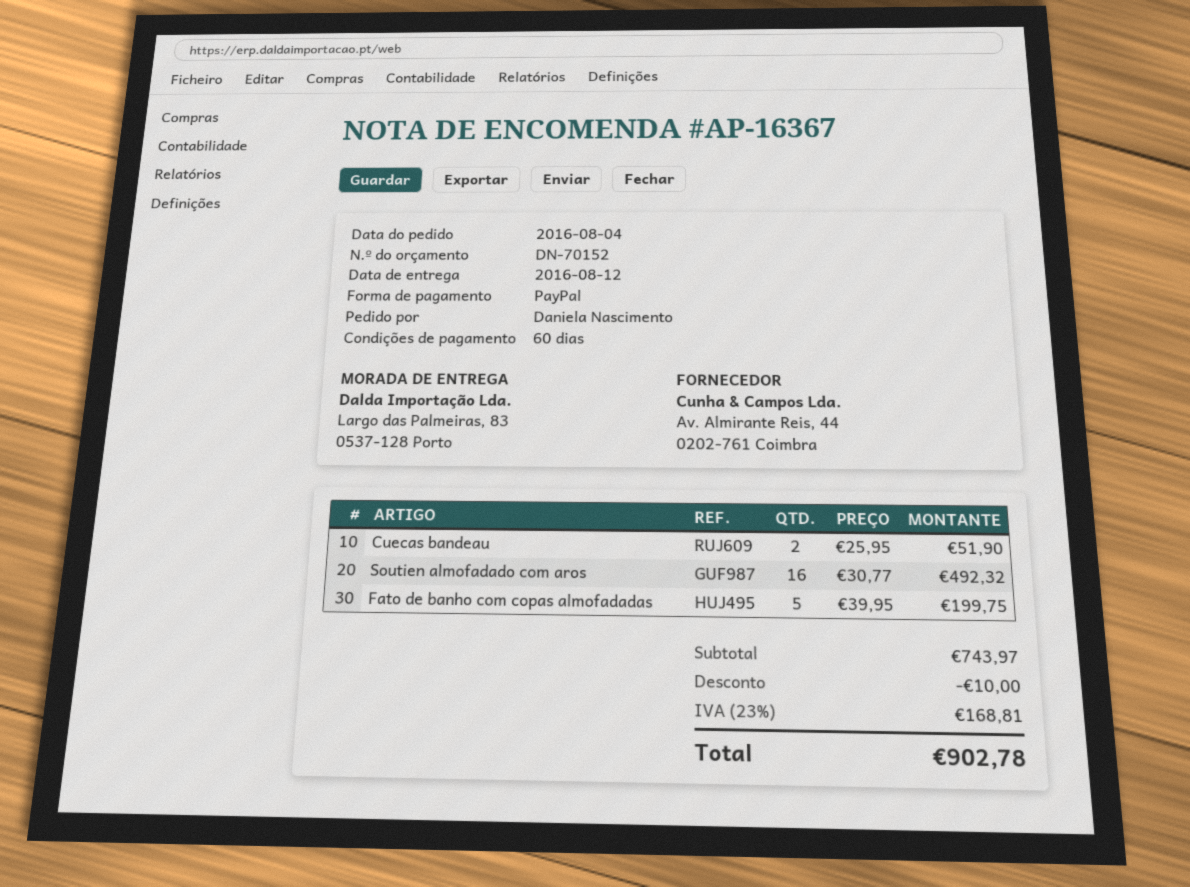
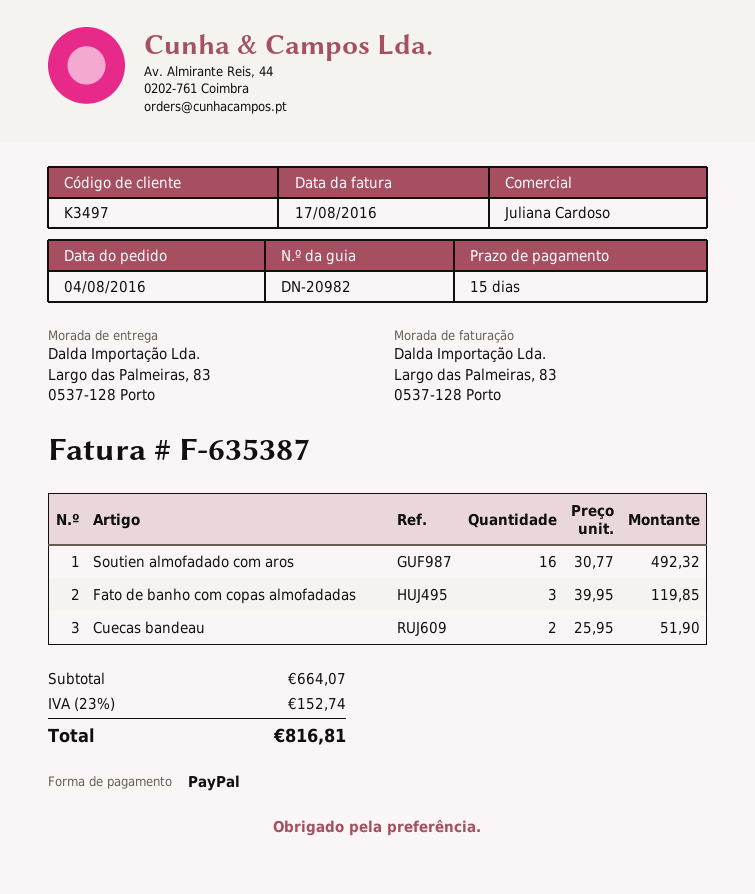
payment terms: 60 days -> 15 days
Fato de banho com copas almofadadas: 5 x 39.95 = 199.75 -> 3 x 39.95 = 119.85
subtotal: 743.97 -> 664.07
discount: 10.00 -> none
tax: 23% = 168.81 -> 23% = 152.74
total: 902.78 -> 816.81

